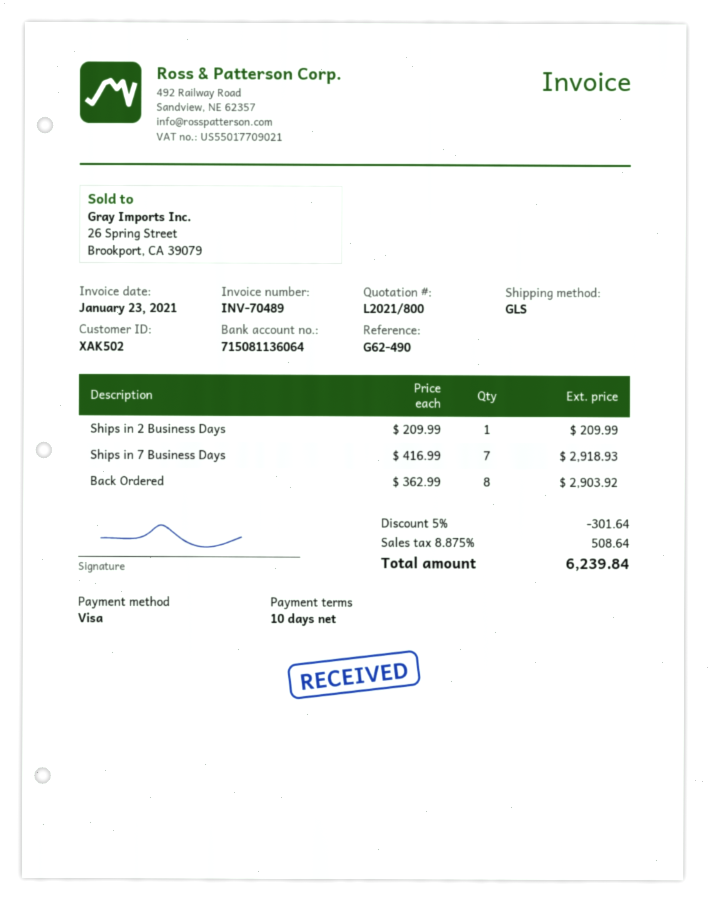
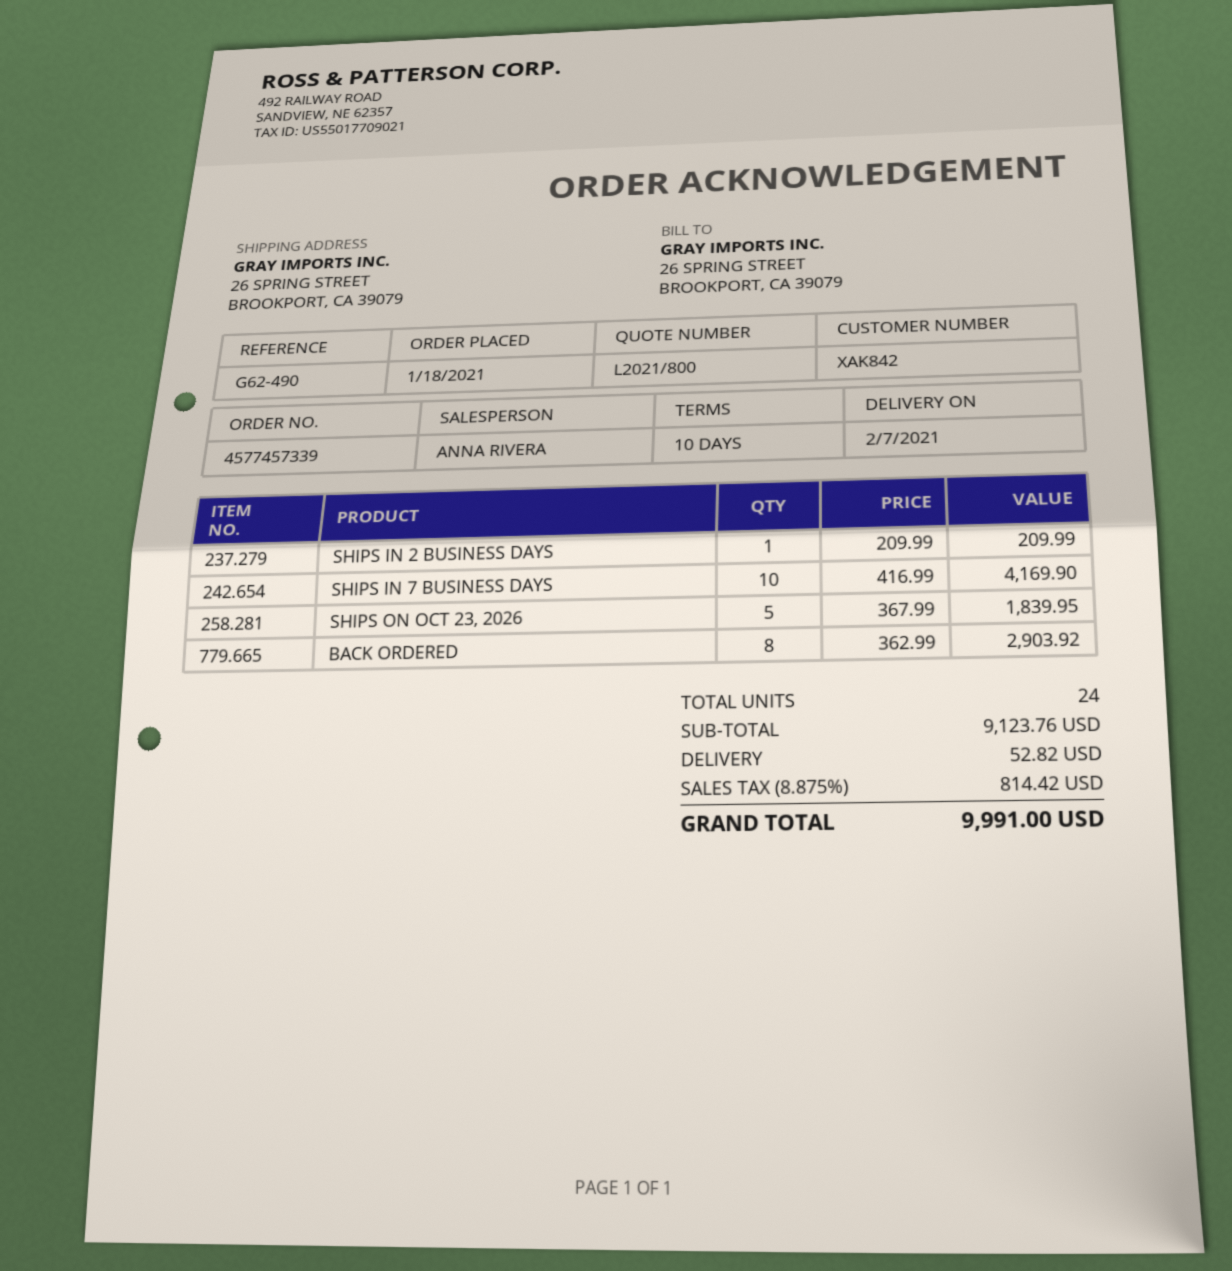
customer number: XAK502 -> XAK842
Ships in 7 Business Days: 7 x 416.99 = 2918.93 -> 10 x 416.99 = 4169.90
SHIPS ON OCT 23, 2026: none -> 5 x 367.99 = 1839.95
discount: 5% = 301.64 -> none
shipping: none -> 52.82
tax: 8.875% = 508.64 -> 8.875% = 814.42
total: 6239.84 -> 9991.00

